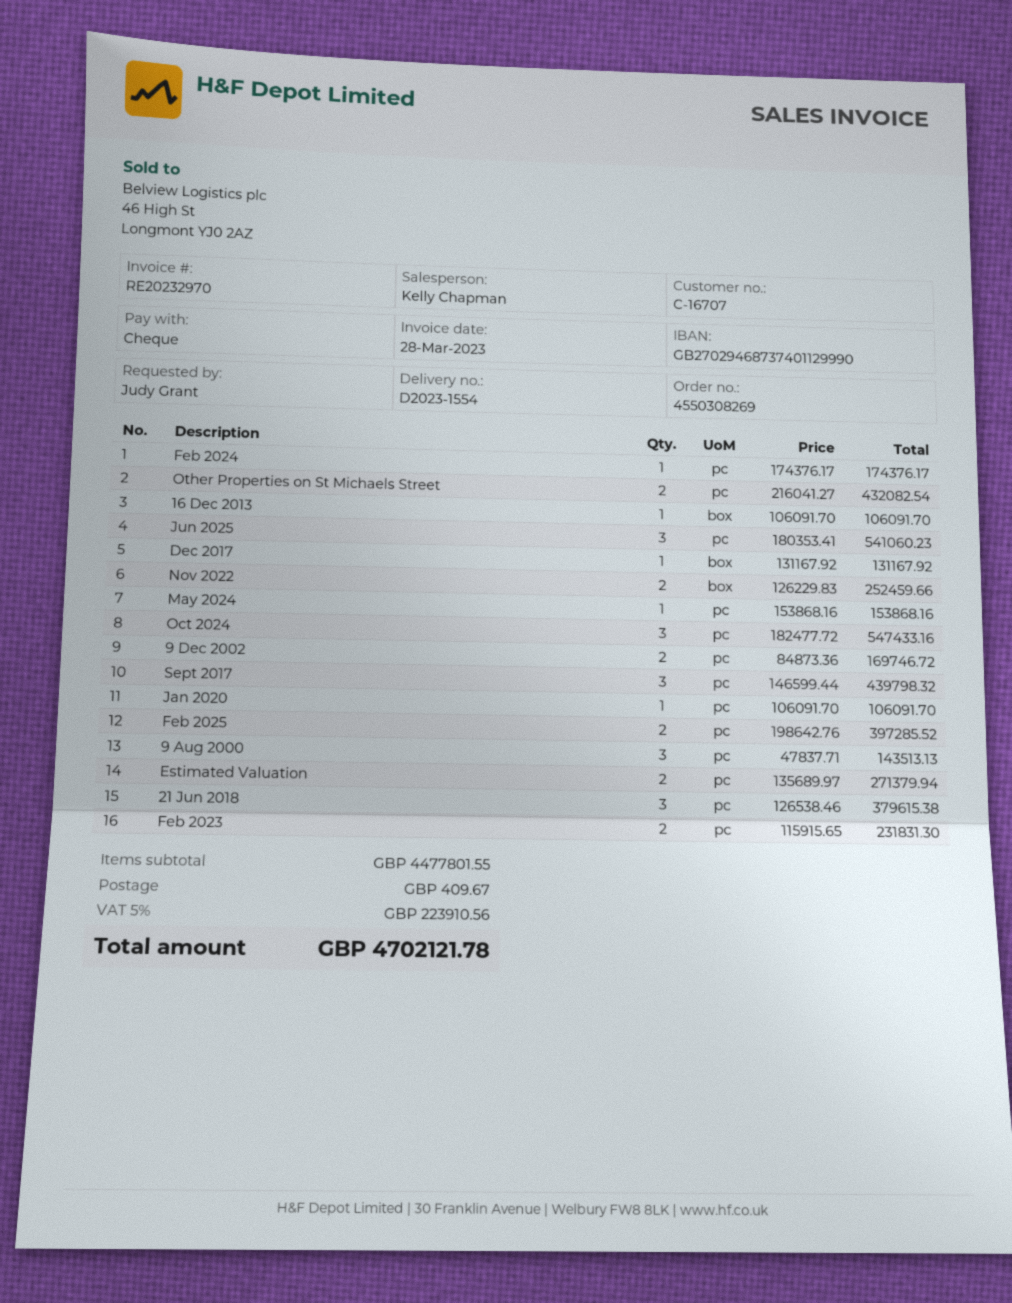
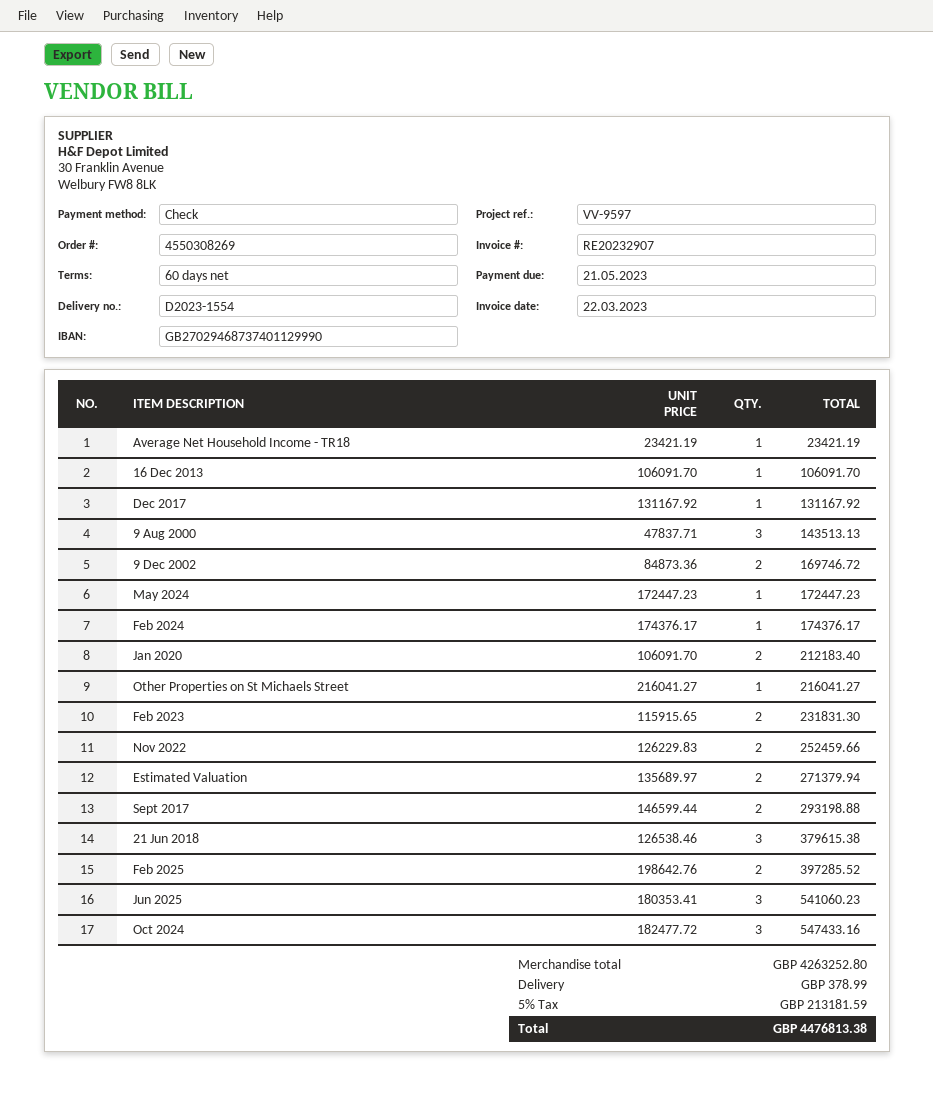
invoice number: RE20232970 -> RE20232907
invoice date: 2023-03-28 -> 2023-03-22
Other Properties on St Michaels Street: 2 x 216041.27 = 432082.54 -> 1 x 216041.27 = 216041.27
May 2024: 1 x 153868.16 = 153868.16 -> 1 x 172447.23 = 172447.23
Sept 2017: 3 x 146599.44 = 439798.32 -> 2 x 146599.44 = 293198.88
Jan 2020: 1 x 106091.70 = 106091.70 -> 2 x 106091.70 = 212183.40
Average Net Household Income - TR18: none -> 1 x 23421.19 = 23421.19
subtotal: 4477801.55 -> 4263252.80
shipping: 409.67 -> 378.99
tax: 5% = 223910.56 -> 5% = 213181.59
total: 4702121.78 -> 4476813.38

